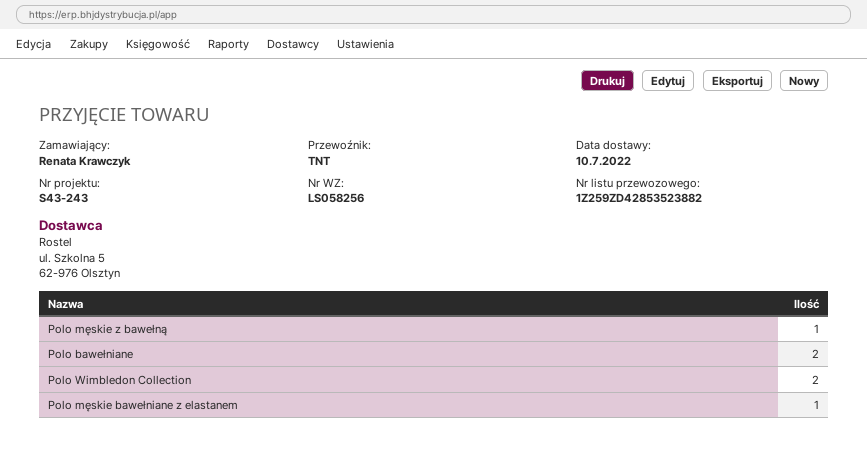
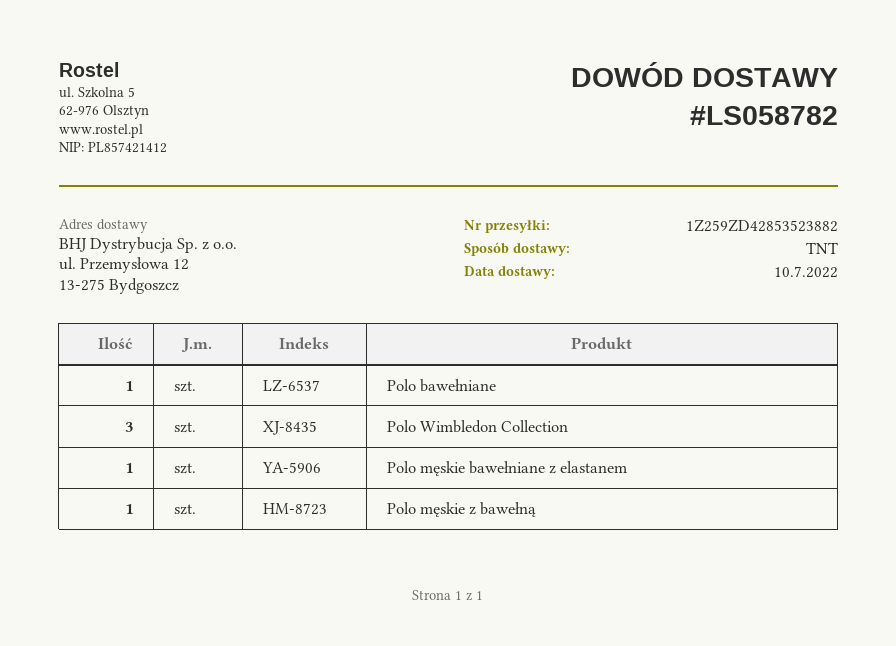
delivery note number: LS058256 -> LS058782
Polo bawełniane: 2 -> 1
Polo Wimbledon Collection: 2 -> 3

